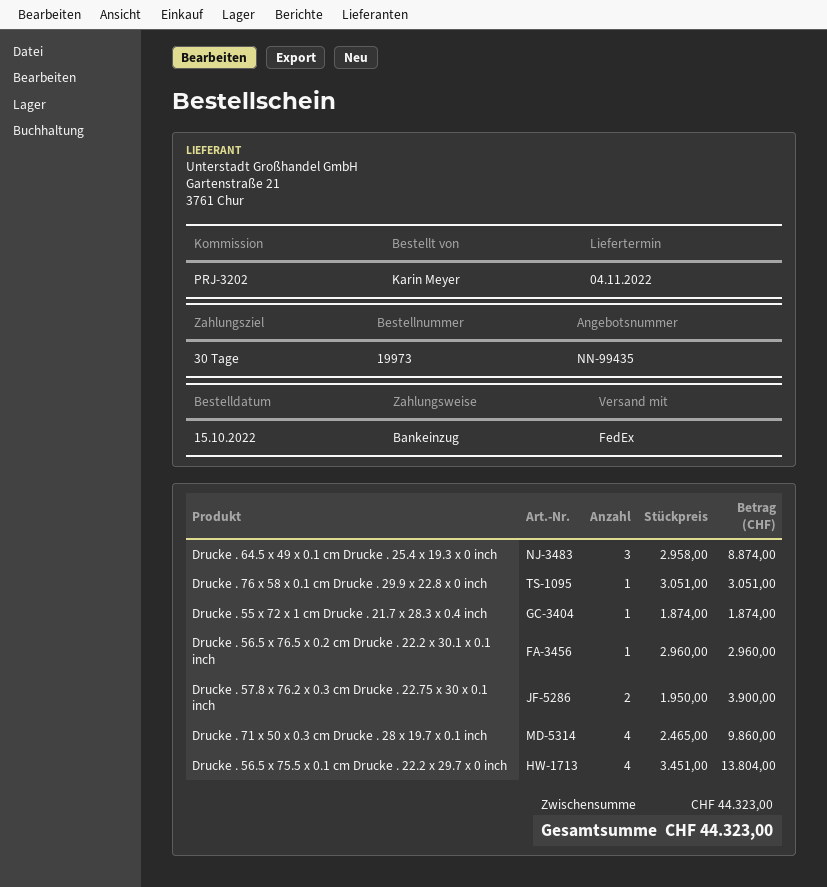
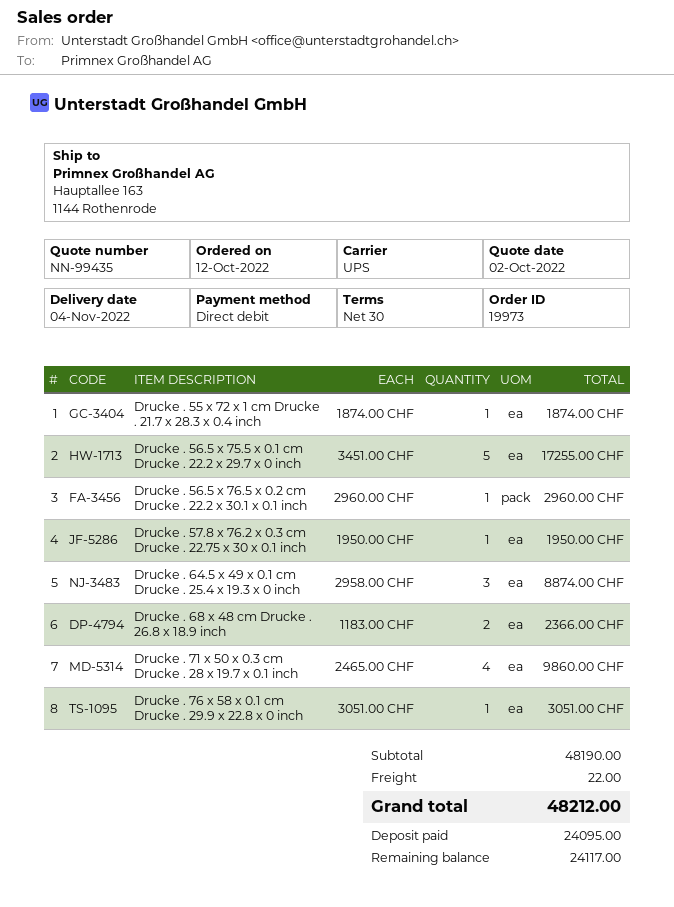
order date: 2022-10-15 -> 2022-10-12
shipping method: FedEx -> UPS
Drucke . 57.8 x 76.2 x 0.3 cm Drucke . 22.75 x 30 x 0.1 inch: 2 x 1950.00 = 3900.00 -> 1 x 1950.00 = 1950.00
Drucke . 56.5 x 75.5 x 0.1 cm Drucke . 22.2 x 29.7 x 0 inch: 4 x 3451.00 = 13804.00 -> 5 x 3451.00 = 17255.00
Drucke . 68 x 48 cm Drucke . 26.8 x 18.9 inch: none -> 2 x 1183.00 = 2366.00
subtotal: 44323.00 -> 48190.00
shipping: none -> 22.00
total: 44323.00 -> 48212.00

